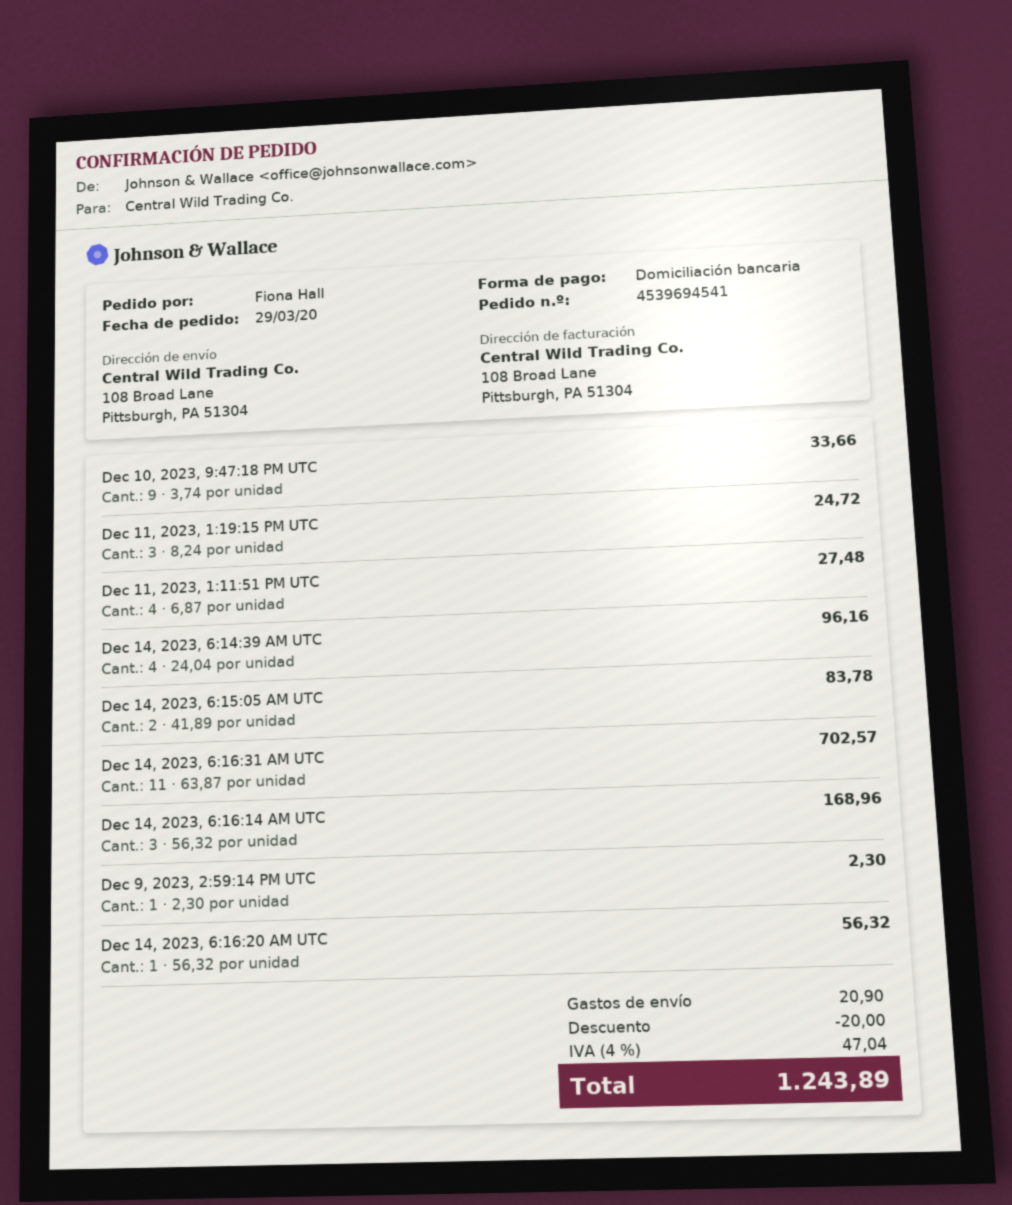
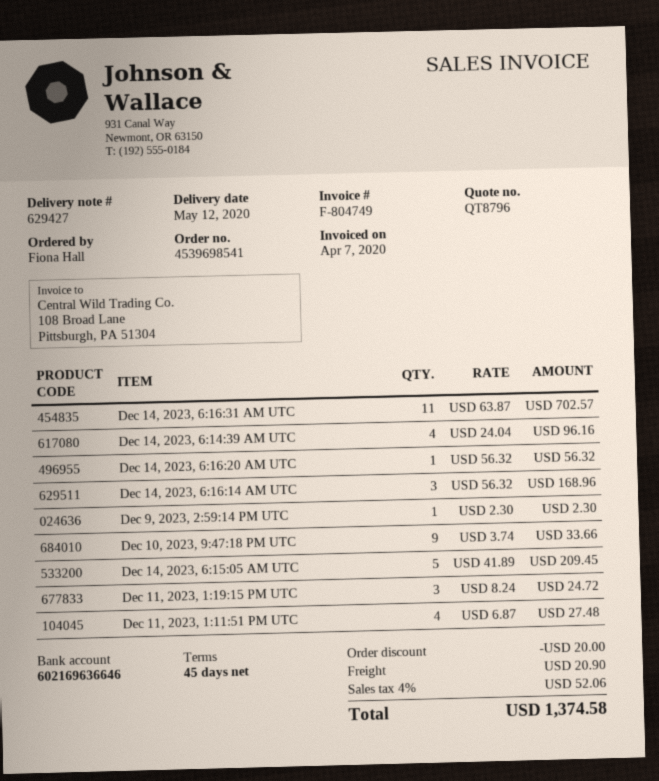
order number: 4539694541 -> 4539698541
Dec 14, 2023, 6:15:05 AM UTC: 2 x 41.89 = 83.78 -> 5 x 41.89 = 209.45
tax: 4% = 47.04 -> 4% = 52.06
total: 1243.89 -> 1374.58

